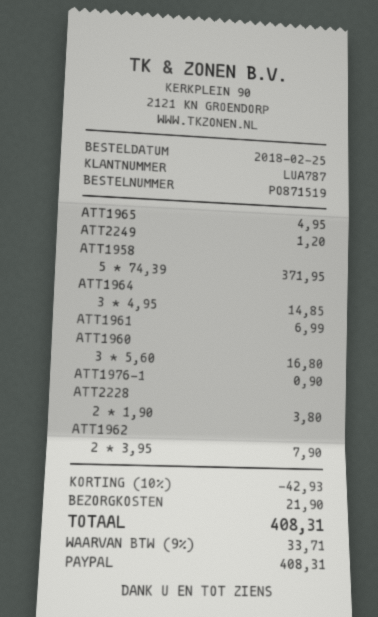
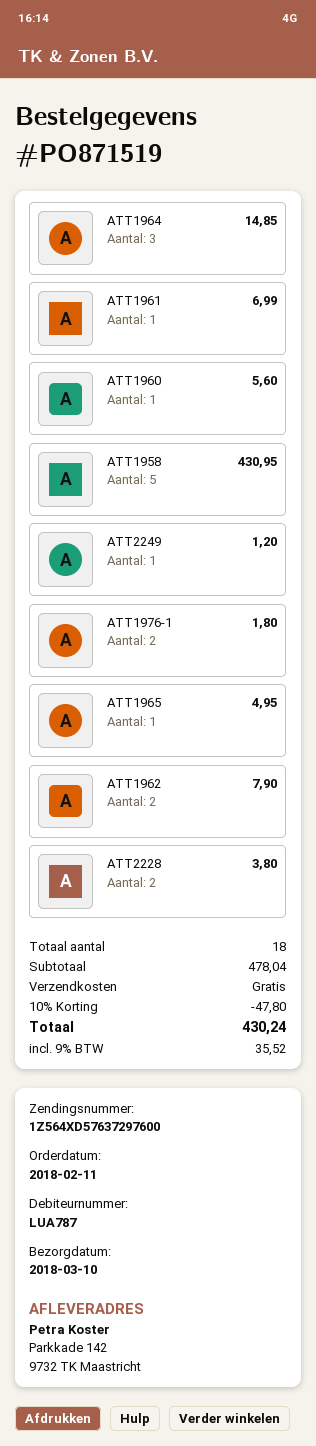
order date: 2018-02-25 -> 2018-02-11
ATT1958: 5 for 371.95 -> 5 for 430.95
ATT1960: 3 for 16.80 -> 1 for 5.60
ATT1976-1: 1 for 0.90 -> 2 for 1.80
discount: 10% = 42.93 -> 10% = 47.80
shipping: 21.90 -> 0.00
tax: 9% = 33.71 -> 9% = 35.52
total: 408.31 -> 430.24

